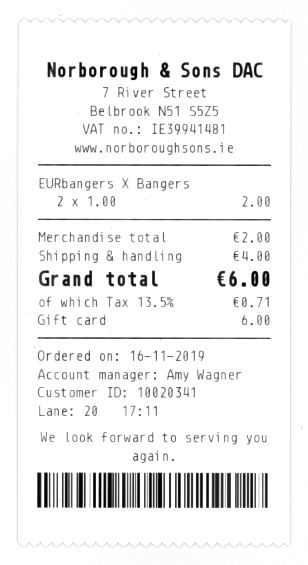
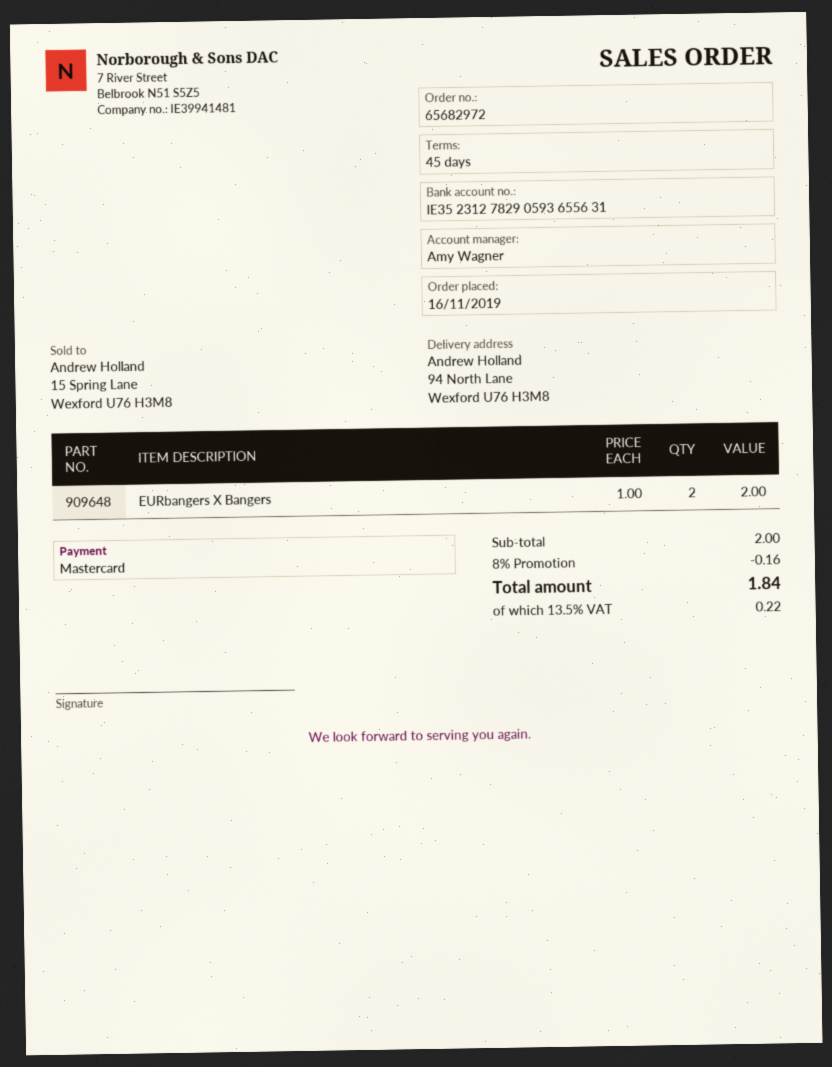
payment method: gift card -> Mastercard
discount: none -> 8% = 0.16
shipping: 4.00 -> none
tax: 13.5% = 0.71 -> 13.5% = 0.22
total: 6.00 -> 1.84

